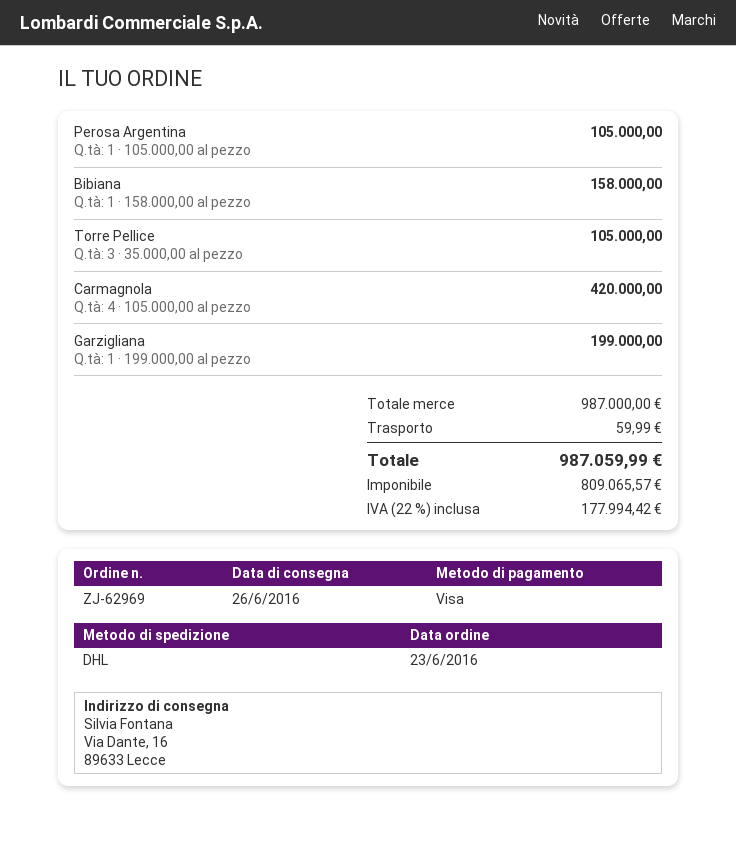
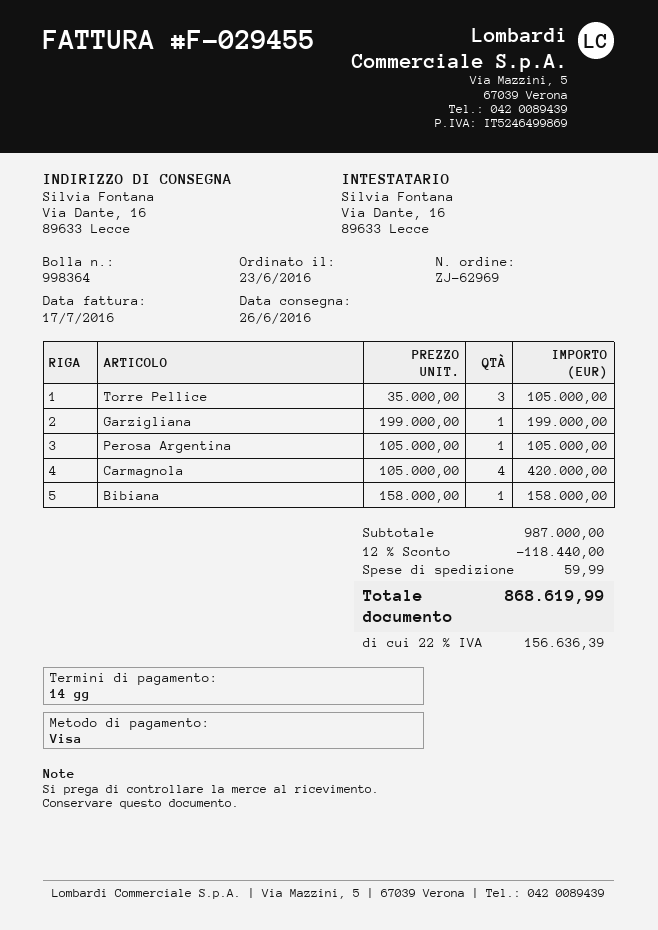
discount: none -> 12% = 118440.00
tax: 22% = 177994.42 -> 22% = 156636.39
total: 987059.99 -> 868619.99

